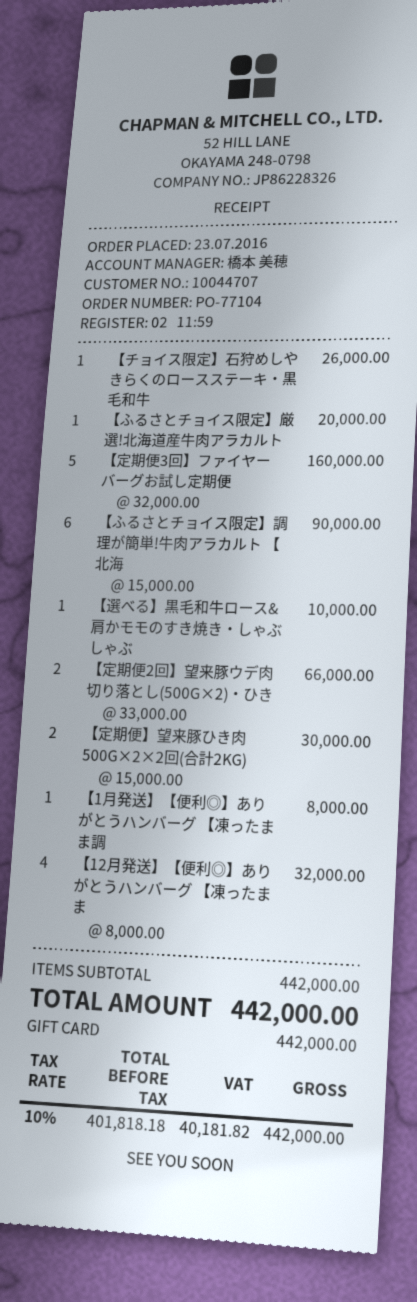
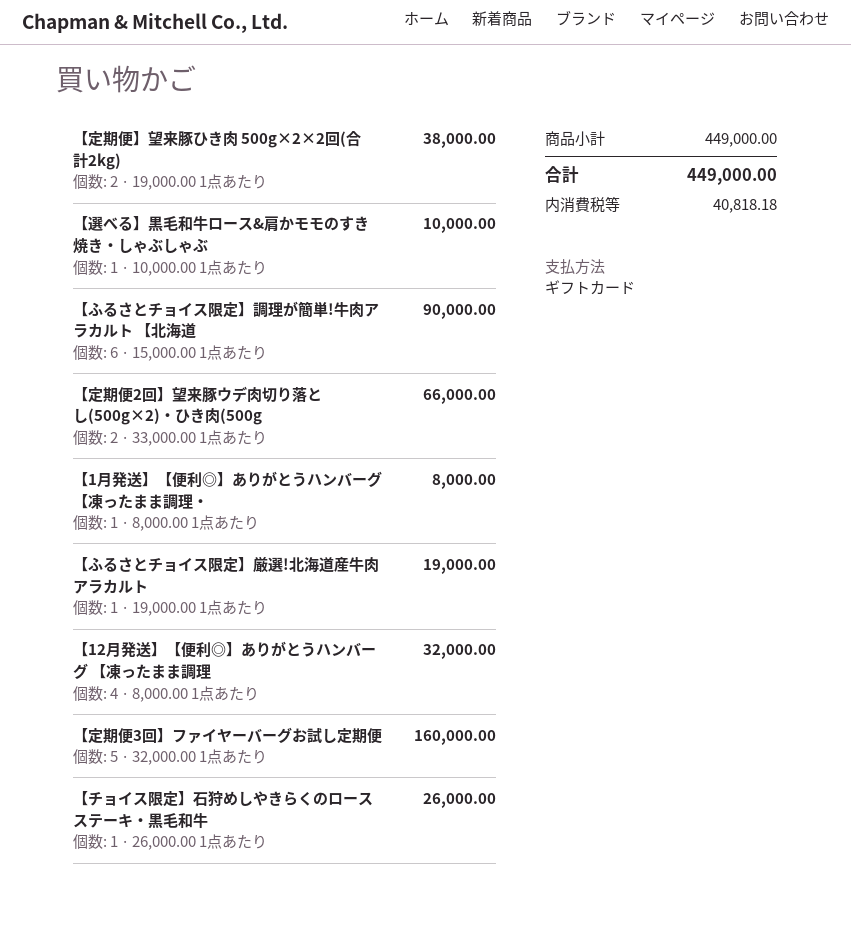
【ふるさとチョイス限定】厳選!北海道産牛肉アラカルト: 1 x 20000.00 = 20000.00 -> 1 x 19000.00 = 19000.00
【定期便】望来豚ひき肉 500G×2×2回(合計2KG): 2 x 15000.00 = 30000.00 -> 2 x 19000.00 = 38000.00
subtotal: 442000.00 -> 449000.00
tax: 40181.82 -> 40818.18
total: 442000.00 -> 449000.00

